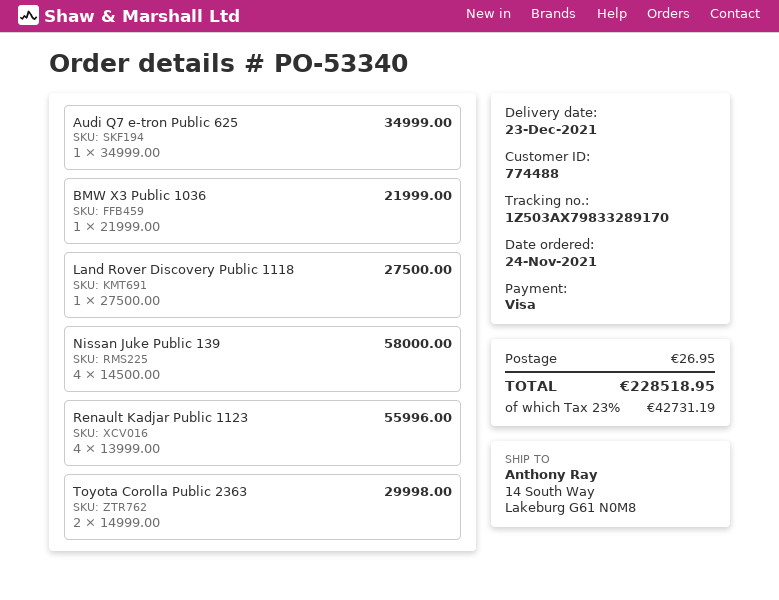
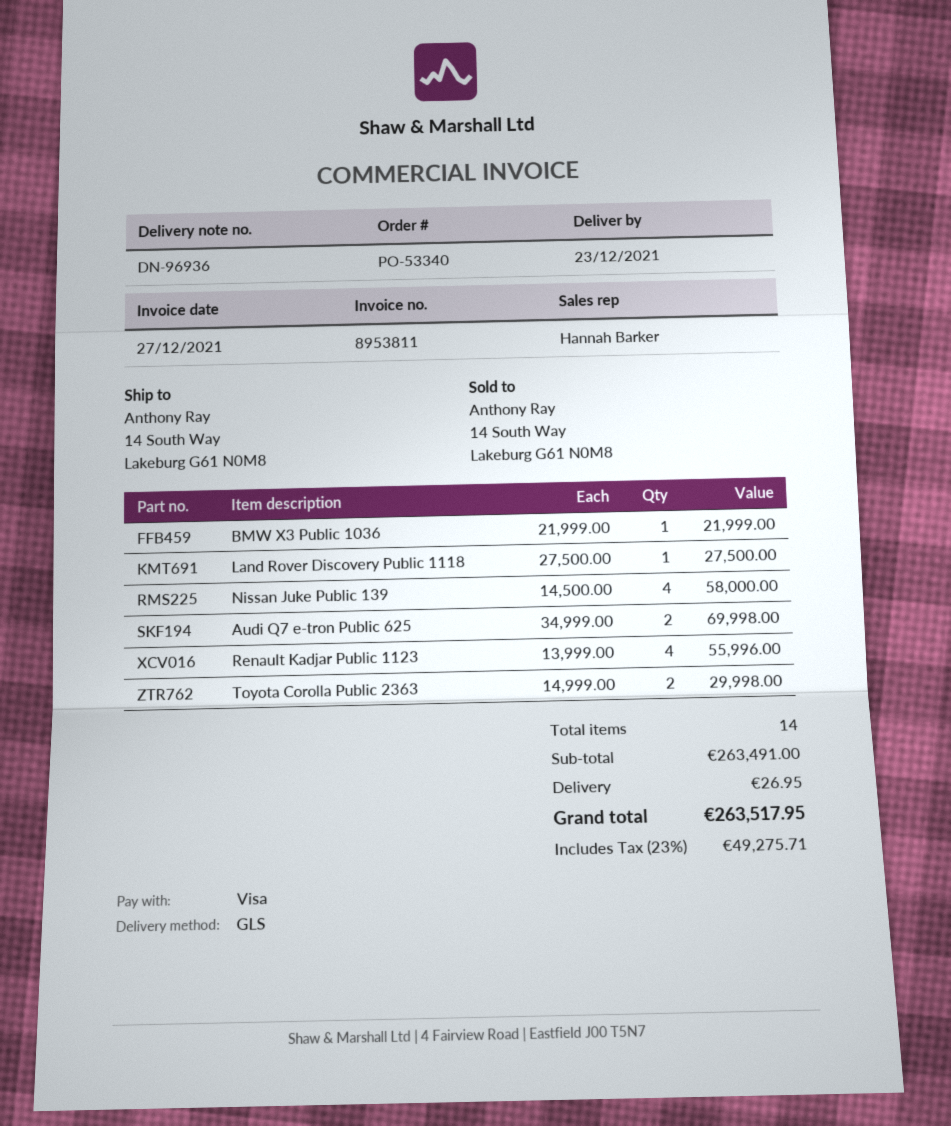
Audi Q7 e-tron Public 625: 1 x 34999.00 = 34999.00 -> 2 x 34999.00 = 69998.00
tax: 23% = 42731.19 -> 23% = 49275.71
total: 228518.95 -> 263517.95

